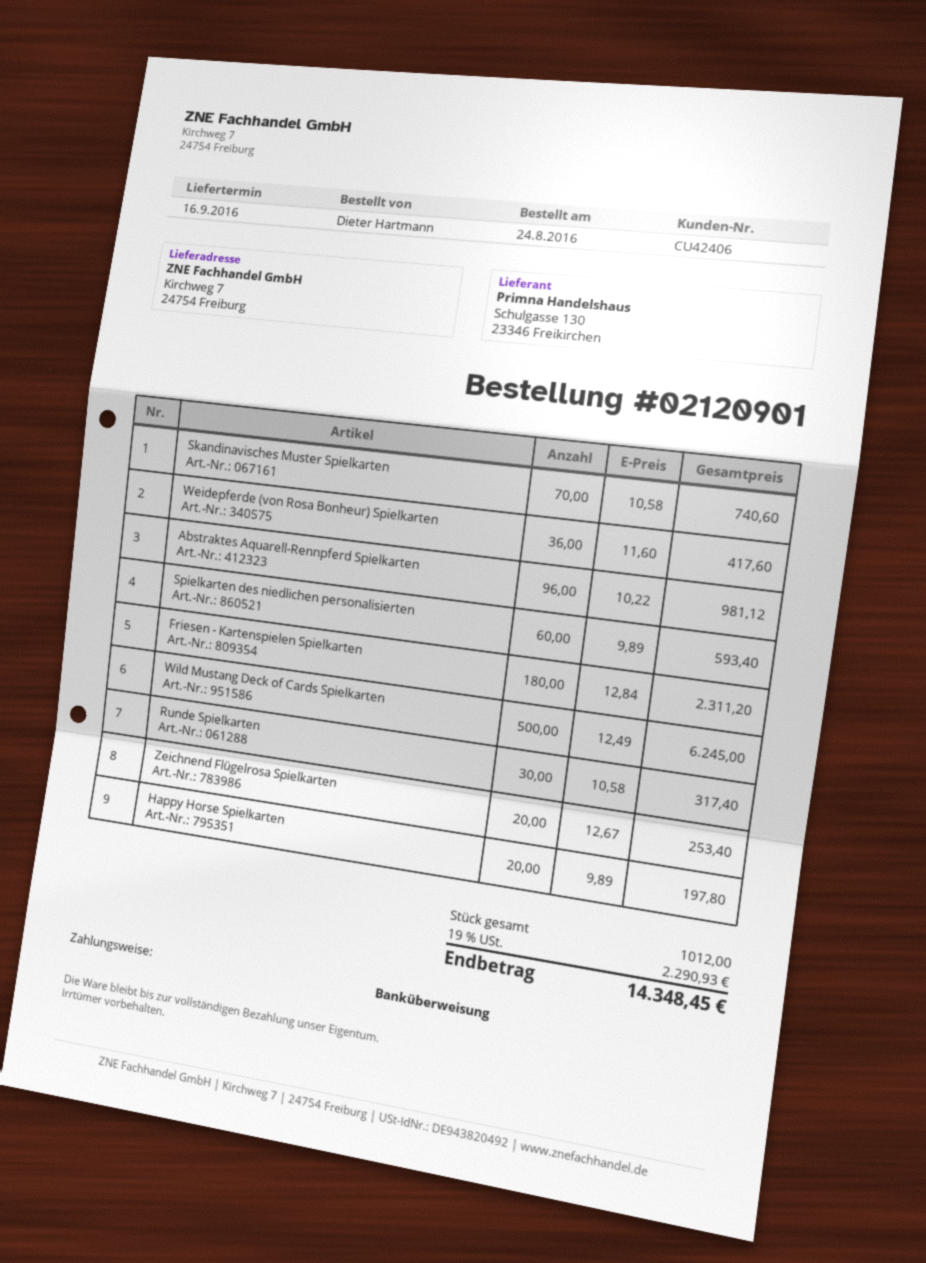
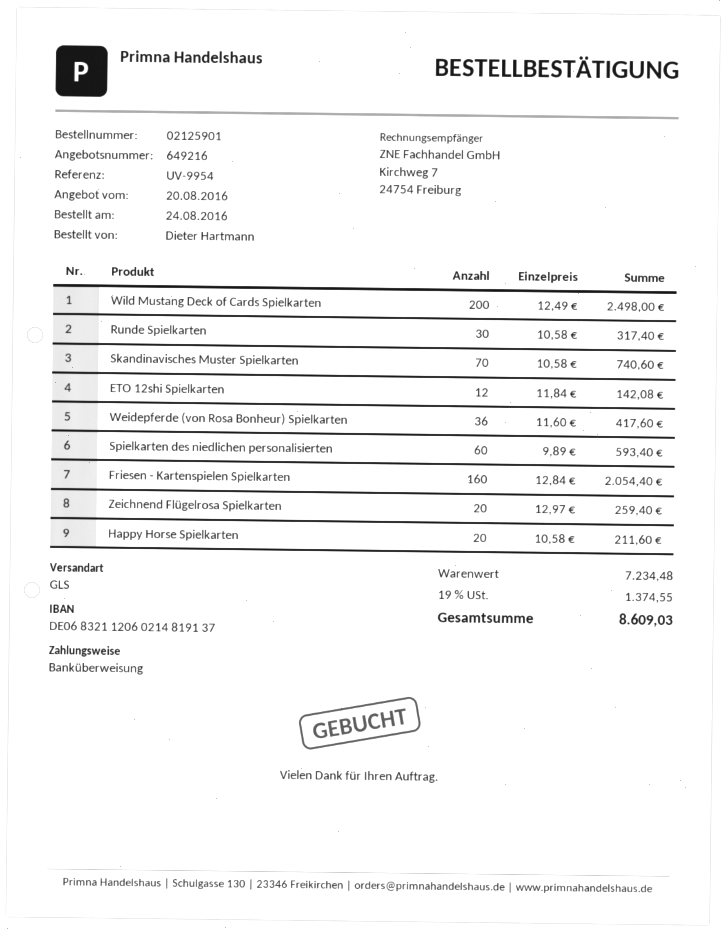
order number: 02120901 -> 02125901
Abstraktes Aquarell-Rennpferd Spielkarten: 96 x 10.22 = 981.12 -> none
Friesen - Kartenspielen Spielkarten: 180 x 12.84 = 2311.20 -> 160 x 12.84 = 2054.40
Wild Mustang Deck of Cards Spielkarten: 500 x 12.49 = 6245.00 -> 200 x 12.49 = 2498.00
Zeichnend Flügelrosa Spielkarten: 20 x 12.67 = 253.40 -> 20 x 12.97 = 259.40
Happy Horse Spielkarten: 20 x 9.89 = 197.80 -> 20 x 10.58 = 211.60
ETO 12shi Spielkarten: none -> 12 x 11.84 = 142.08
tax: 19% = 2290.93 -> 19% = 1374.55
total: 14348.45 -> 8609.03

